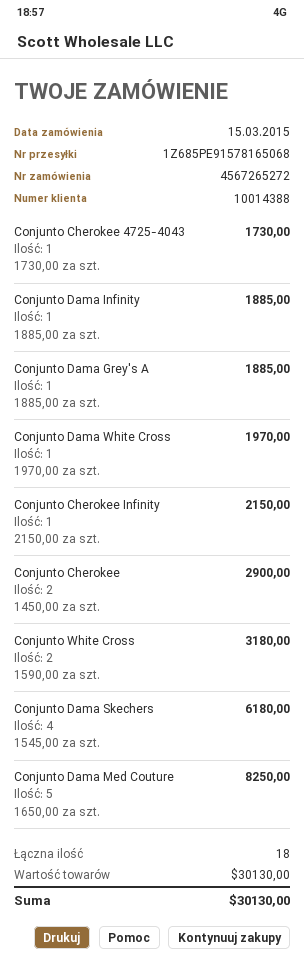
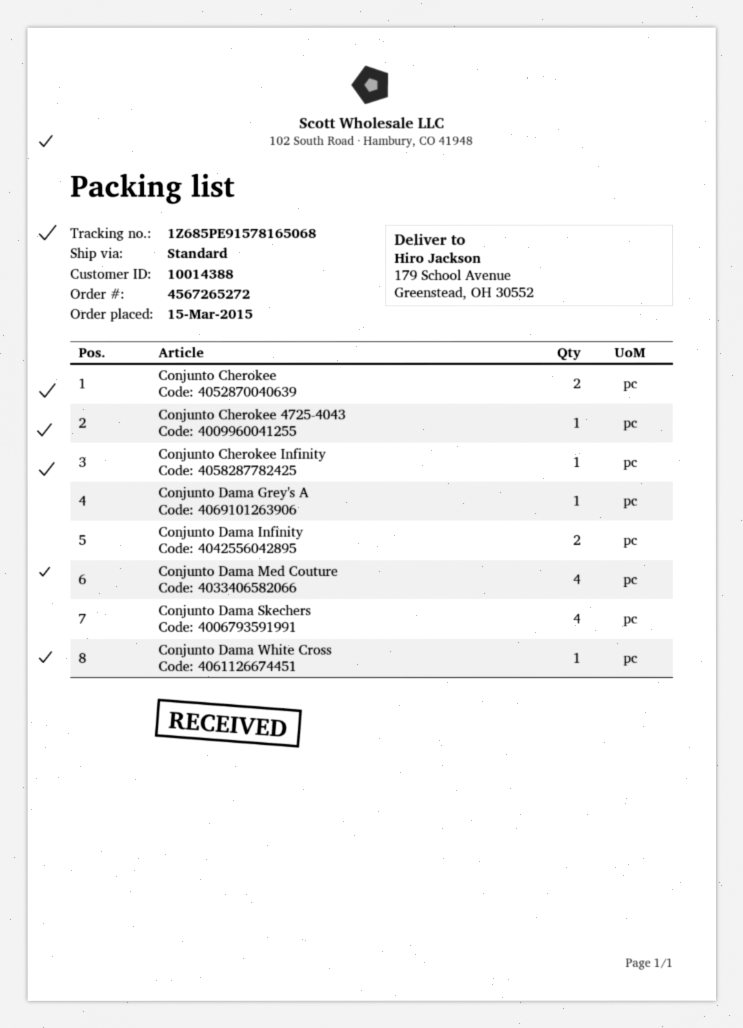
Conjunto Dama Infinity: 1 -> 2
Conjunto White Cross: 2 -> none
Conjunto Dama Med Couture: 5 -> 4

